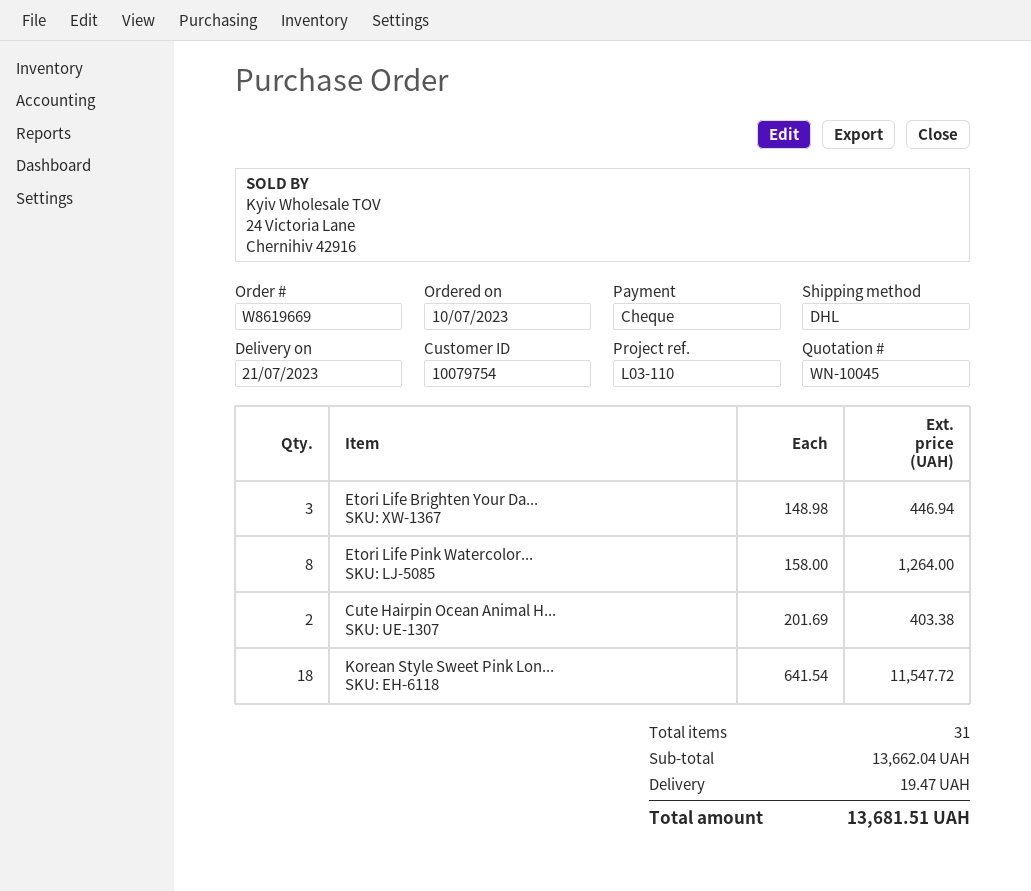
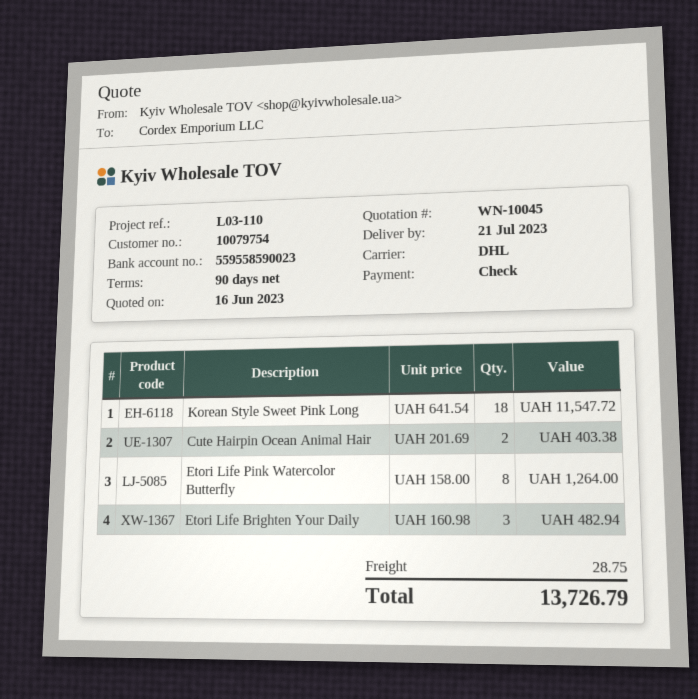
Etori Life Brighten Your Da...: 3 x 148.98 = 446.94 -> 3 x 160.98 = 482.94
shipping: 19.47 -> 28.75
total: 13681.51 -> 13726.79

